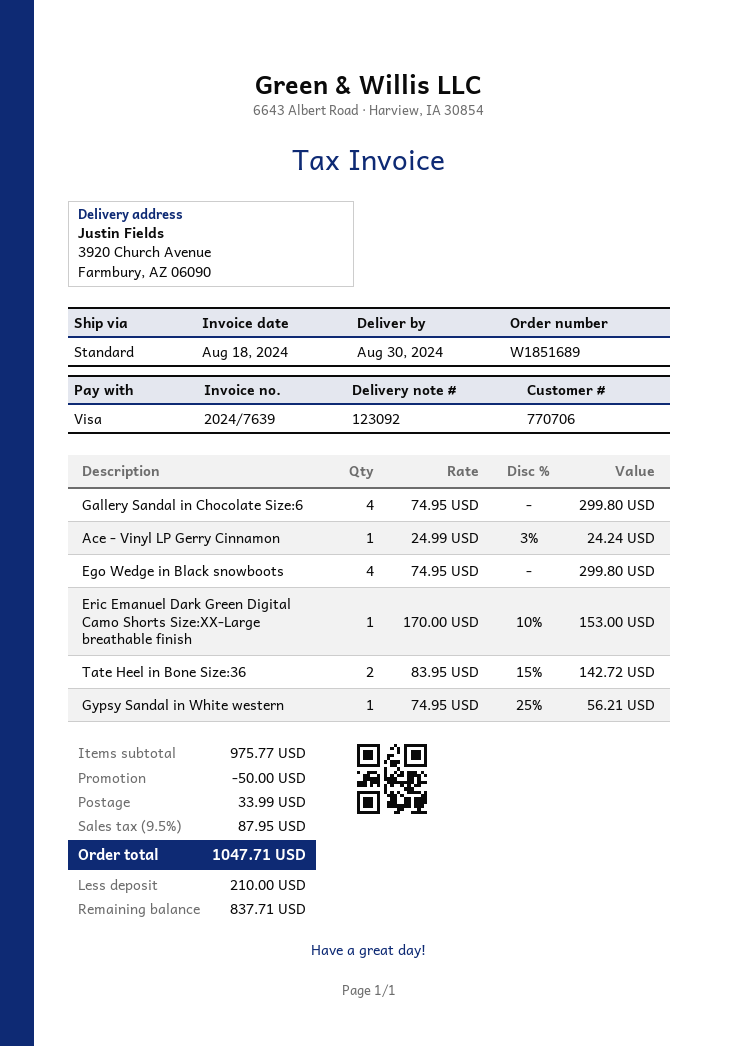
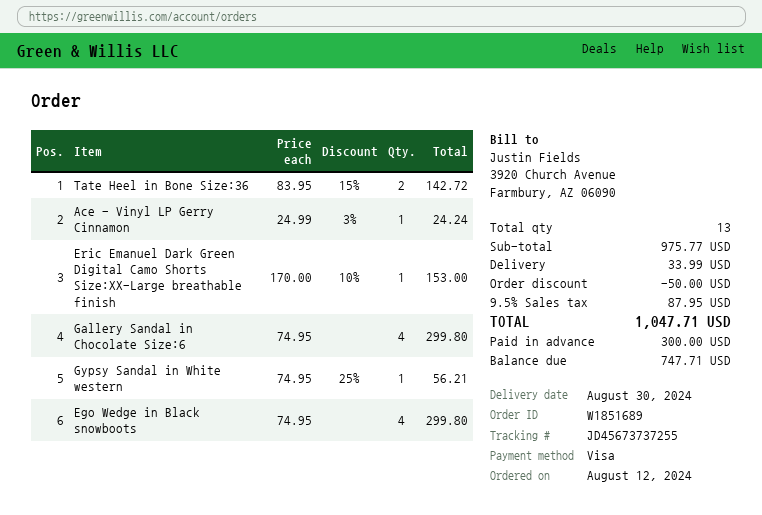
deposit: 210.00 -> 300.00
balance: 837.71 -> 747.71

